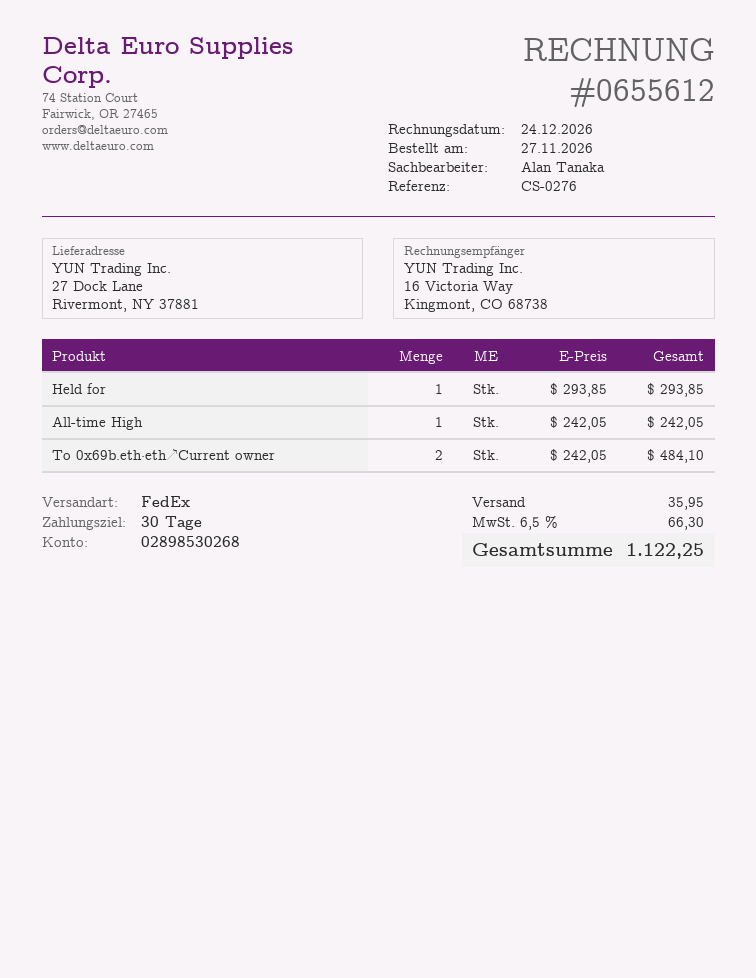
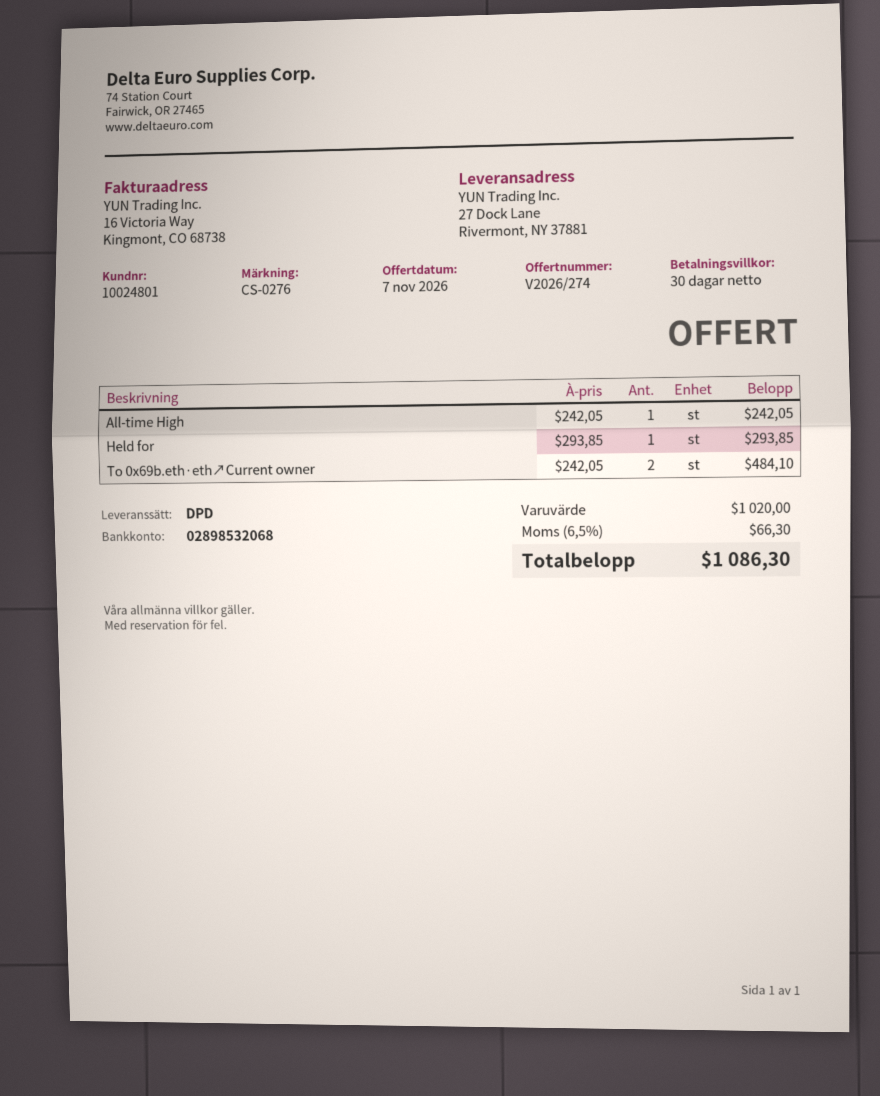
bank account: 02898530268 -> 02898532068
shipping method: FedEx -> DPD
shipping: 35.95 -> none
total: 1122.25 -> 1086.30

